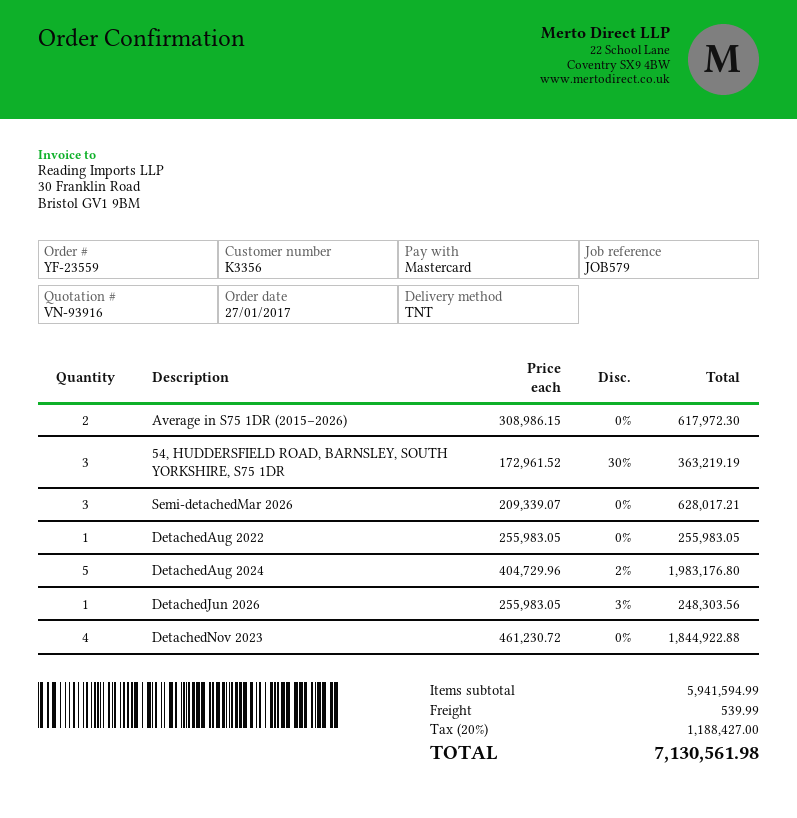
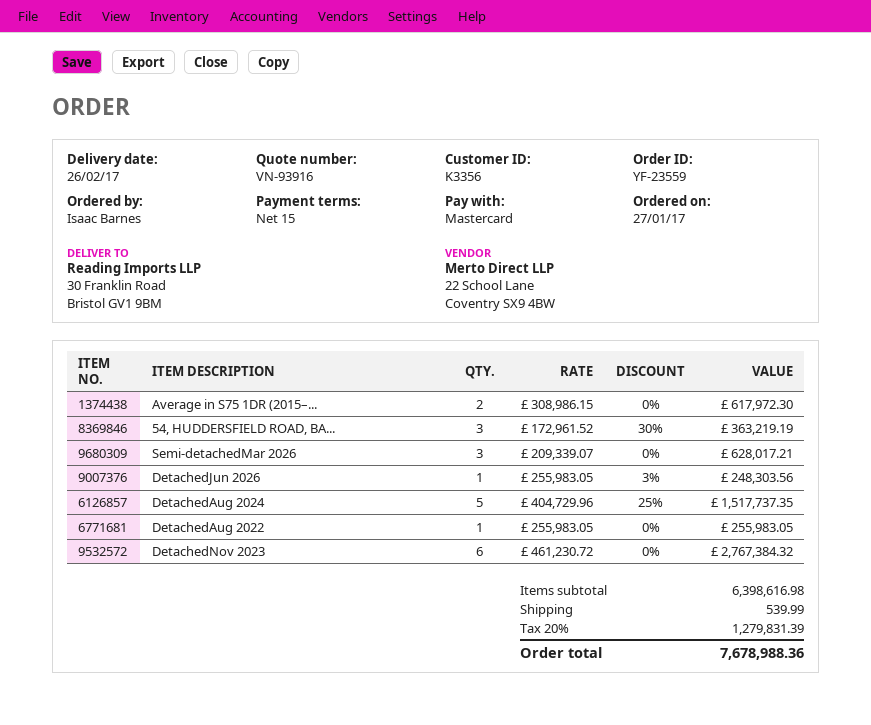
DetachedAug 2024: 5 x 404729.96 - 2% = 1983176.80 -> 5 x 404729.96 - 25% = 1517737.35
DetachedNov 2023: 4 x 461230.72 = 1844922.88 -> 6 x 461230.72 = 2767384.32
subtotal: 5941594.99 -> 6398616.98
tax: 20% = 1188427.00 -> 20% = 1279831.39
total: 7130561.98 -> 7678988.36

